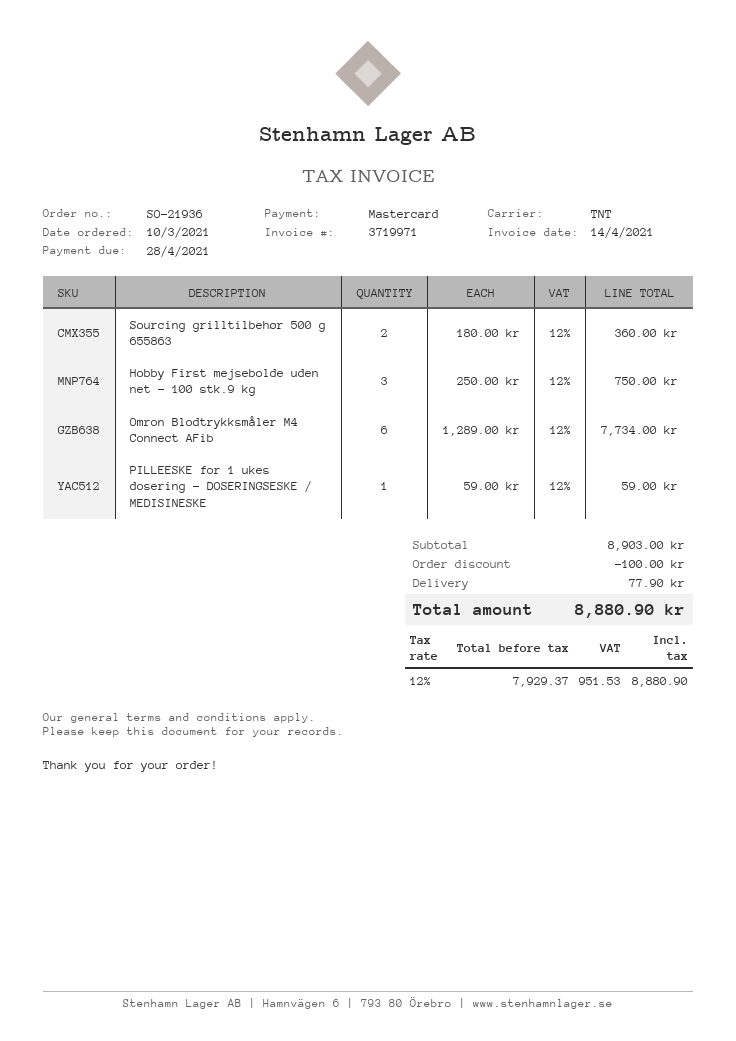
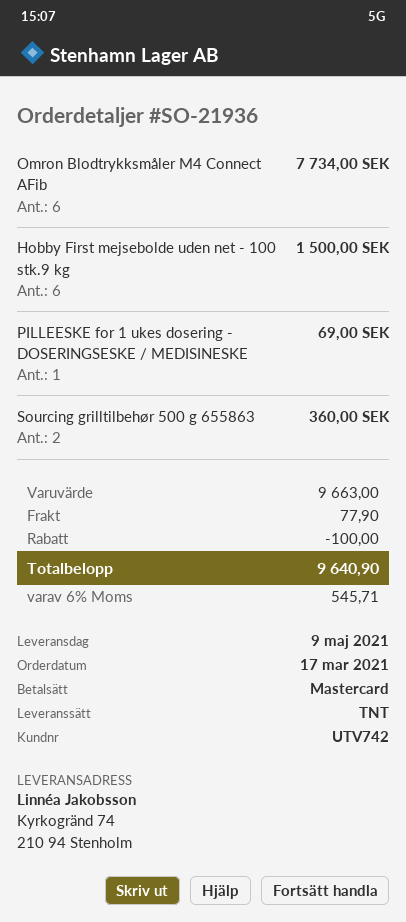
order date: 2021-03-10 -> 2021-03-17
Hobby First mejsebolde uden net - 100 stk.9 kg: 3 for 750.00 -> 6 for 1500.00
PILLEESKE for 1 ukes dosering - DOSERINGSESKE / MEDISINESKE: 1 for 59.00 -> 1 for 69.00
subtotal: 8903.00 -> 9663.00
tax: 12% = 951.53 -> 6% = 545.71
total: 8880.90 -> 9640.90

